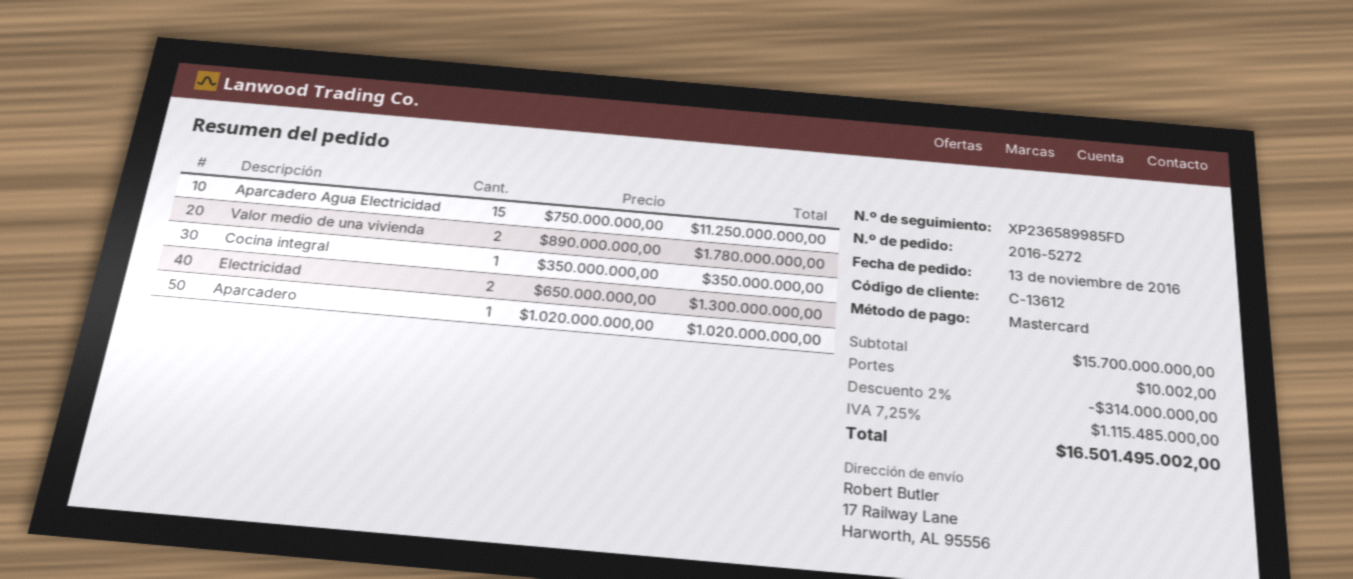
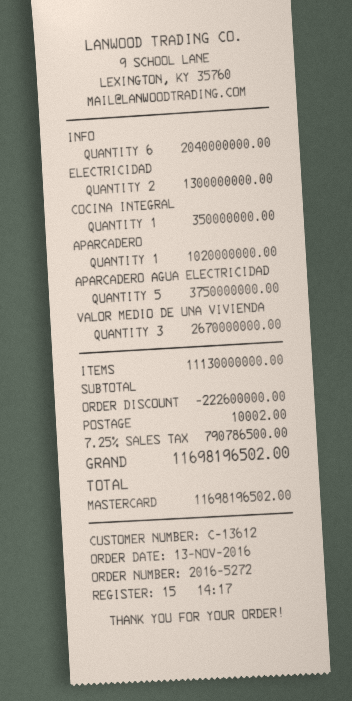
Aparcadero Agua Electricidad: 15 for 11250000000.00 -> 5 for 3750000000.00
Valor medio de una vivienda: 2 for 1780000000.00 -> 3 for 2670000000.00
INFO: none -> 6 for 2040000000.00
subtotal: 15700000000.00 -> 11130000000.00
discount: 314000000.00 -> 222600000.00
tax: 7.25% = 1115485000.00 -> 7.25% = 790786500.00
total: 16501495002.00 -> 11698196502.00

